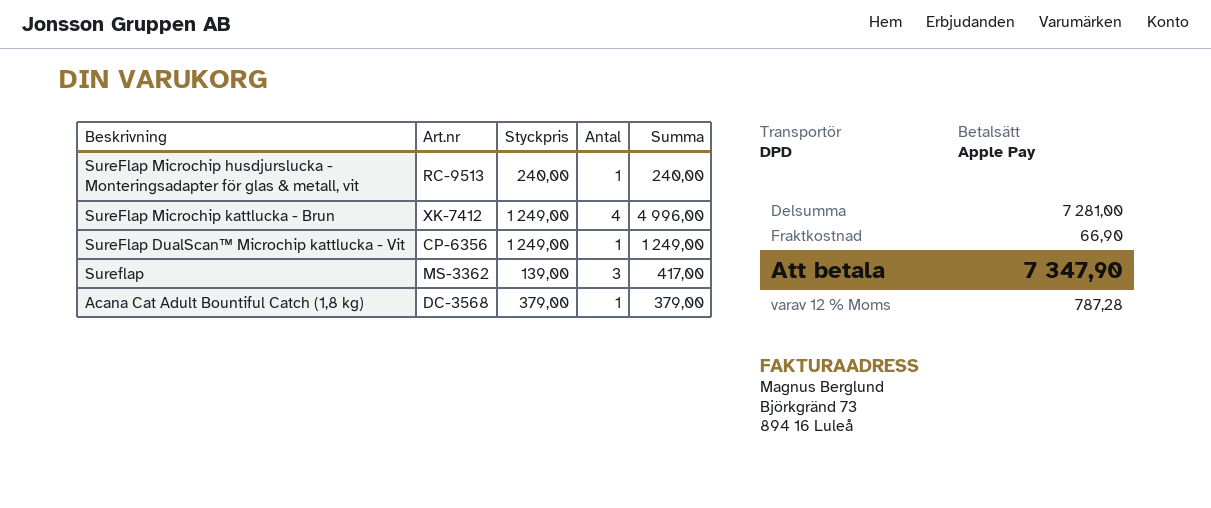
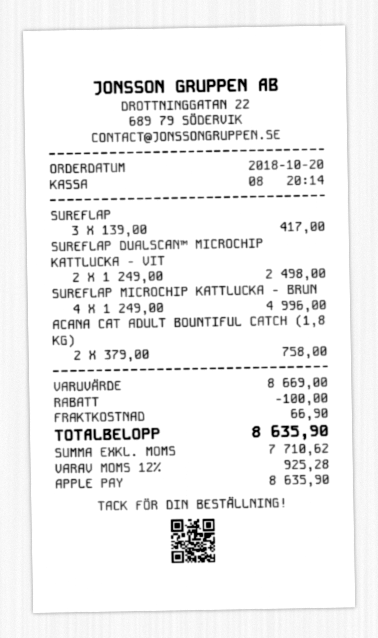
SureFlap Microchip husdjurslucka - Monteringsadapter för glas & metall, vit: 1 x 240.00 = 240.00 -> none
SureFlap DualScan™ Microchip kattlucka - Vit: 1 x 1249.00 = 1249.00 -> 2 x 1249.00 = 2498.00
Acana Cat Adult Bountiful Catch (1,8 kg): 1 x 379.00 = 379.00 -> 2 x 379.00 = 758.00
subtotal: 7281.00 -> 8669.00
discount: none -> 100.00
tax: 12% = 787.28 -> 12% = 925.28
total: 7347.90 -> 8635.90

